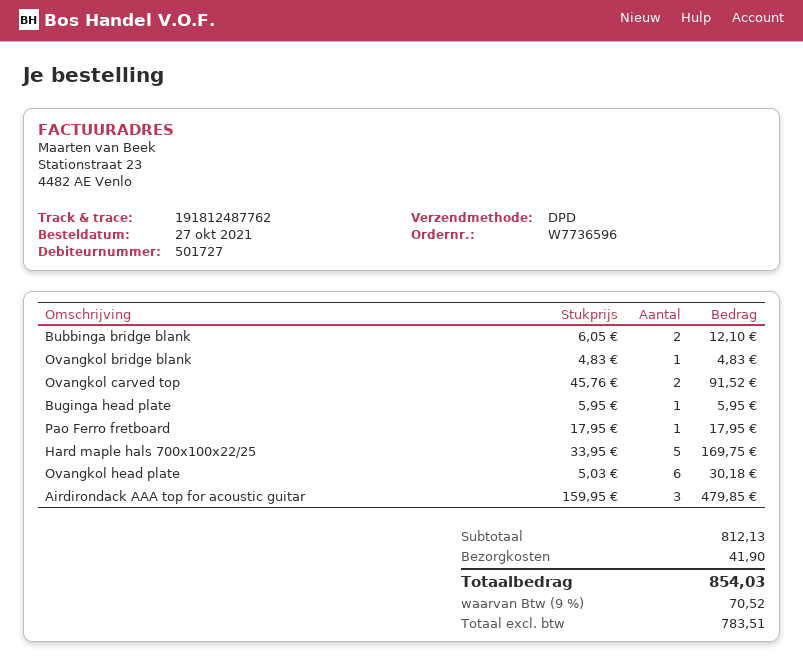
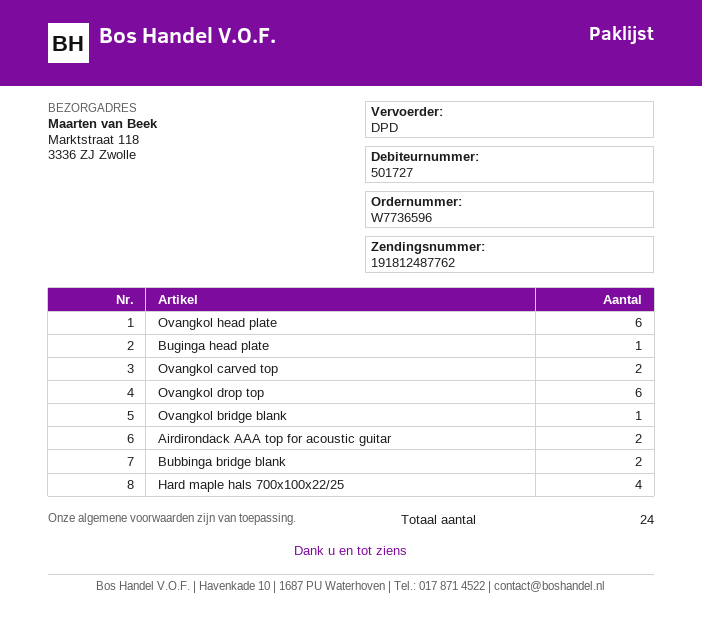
Pao Ferro fretboard: 1 -> none
Hard maple hals 700x100x22/25: 5 -> 4
Airdirondack AAA top for acoustic guitar: 3 -> 2
Ovangkol drop top: none -> 6

